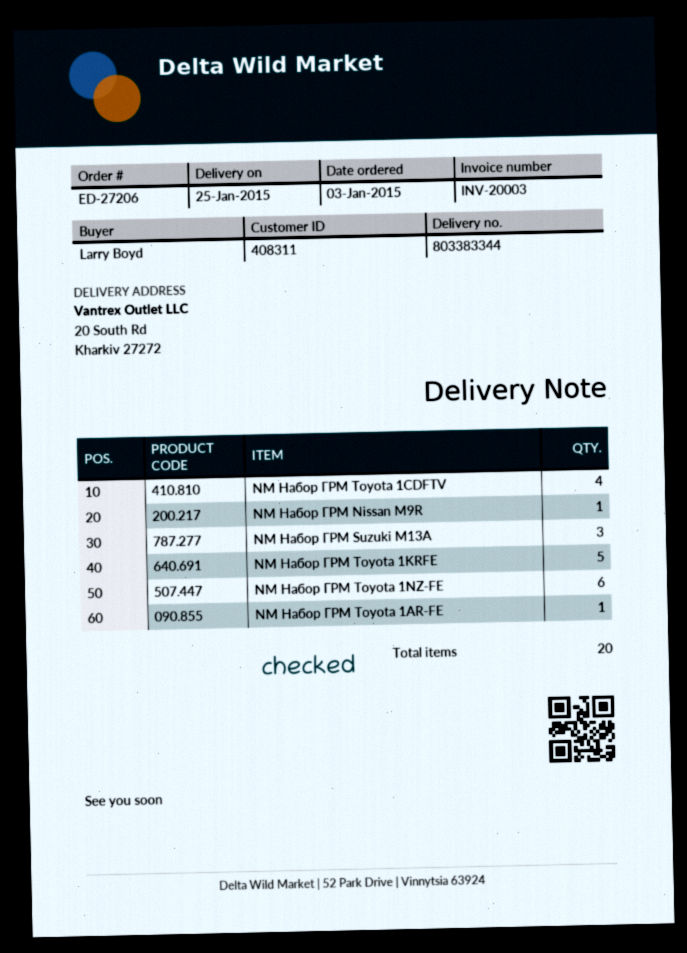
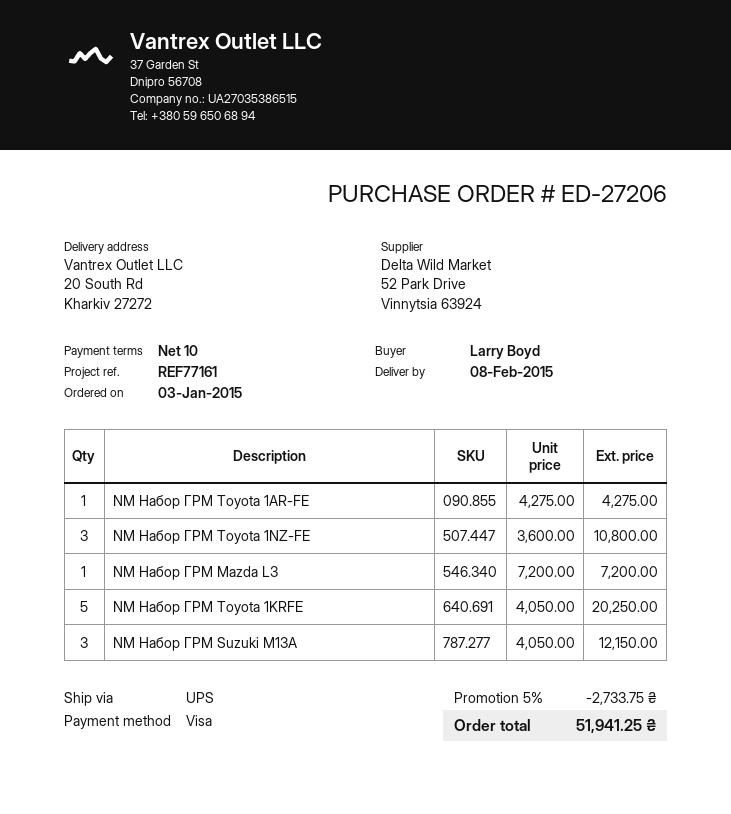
delivery date: 2015-01-25 -> 2015-02-08
NM Набор ГРМ Toyota 1CDFTV: 4 -> none
NM Набор ГРМ Nissan M9R: 1 -> none
NM Набор ГРМ Toyota 1NZ-FE: 6 -> 3
NM Набор ГРМ Mazda L3: none -> 1

